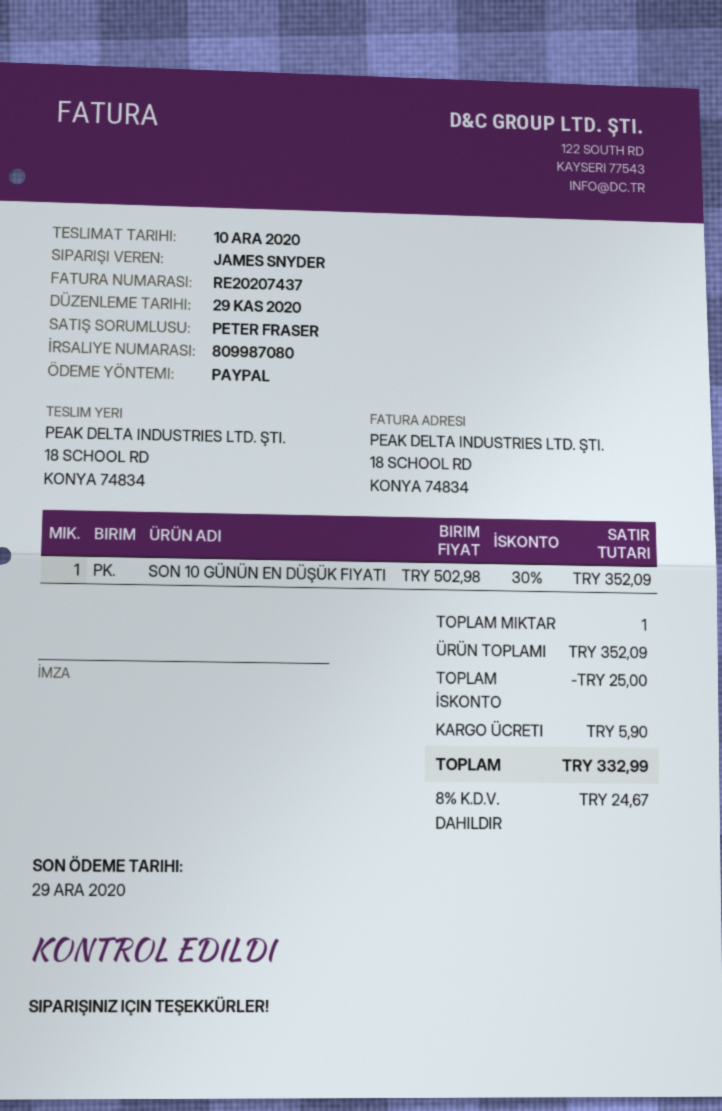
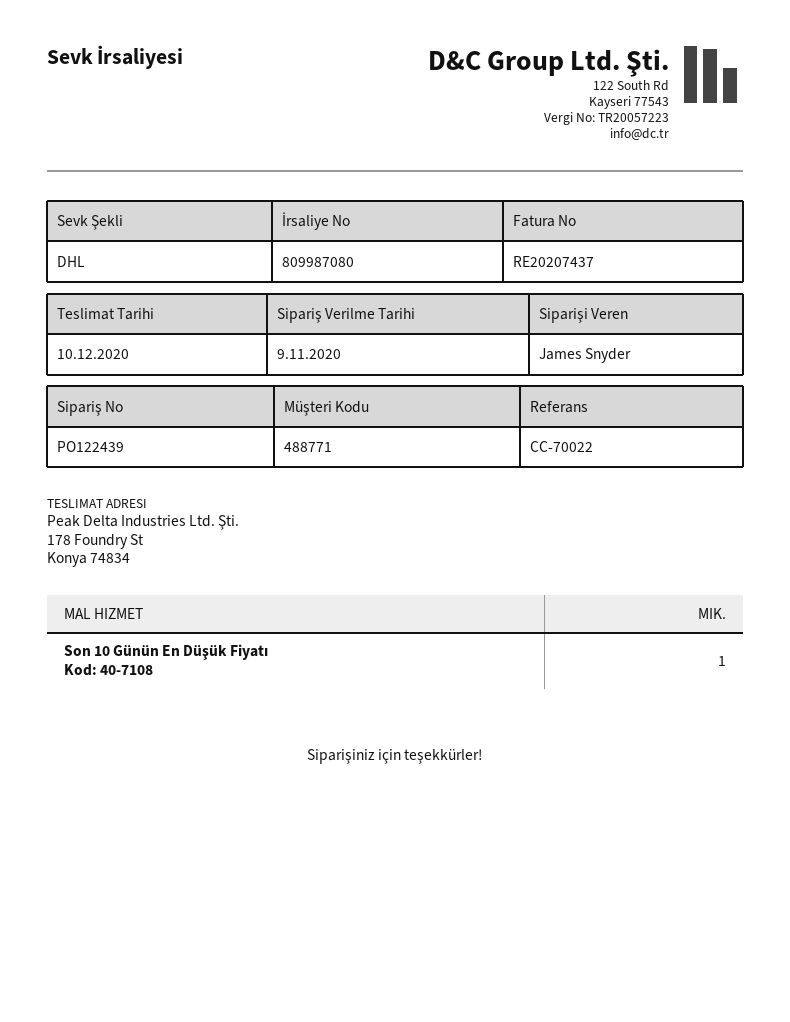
ship to: 18 SCHOOL RD, KONYA 74834 -> 178 Foundry St, Konya 74834

